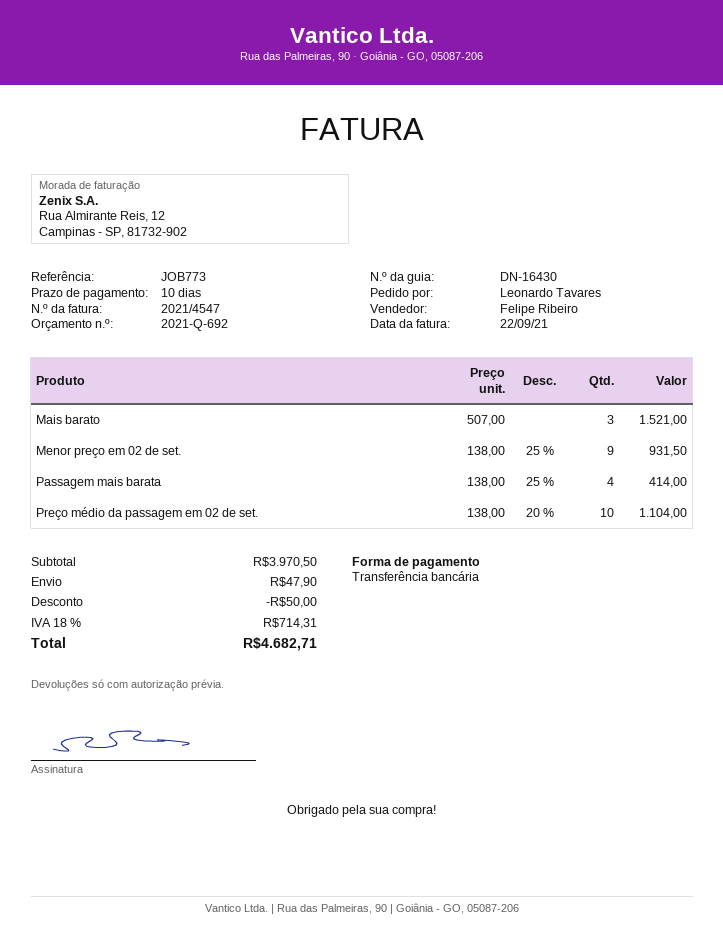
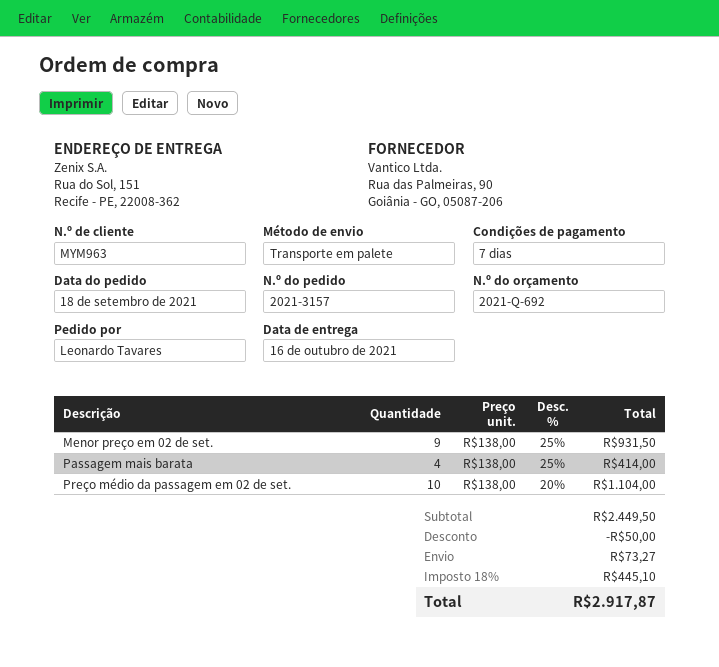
payment terms: 10 days -> 7 days
Mais barato: 3 x 507.00 = 1521.00 -> none
subtotal: 3970.50 -> 2449.50
shipping: 47.90 -> 73.27
tax: 18% = 714.31 -> 18% = 445.10
total: 4682.71 -> 2917.87

